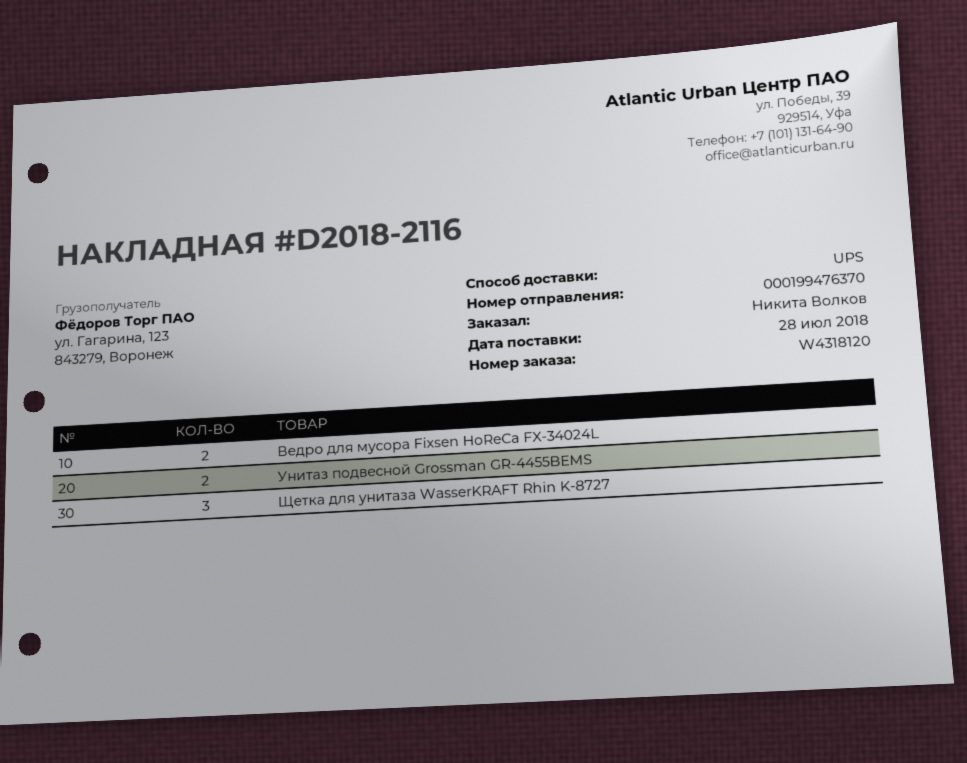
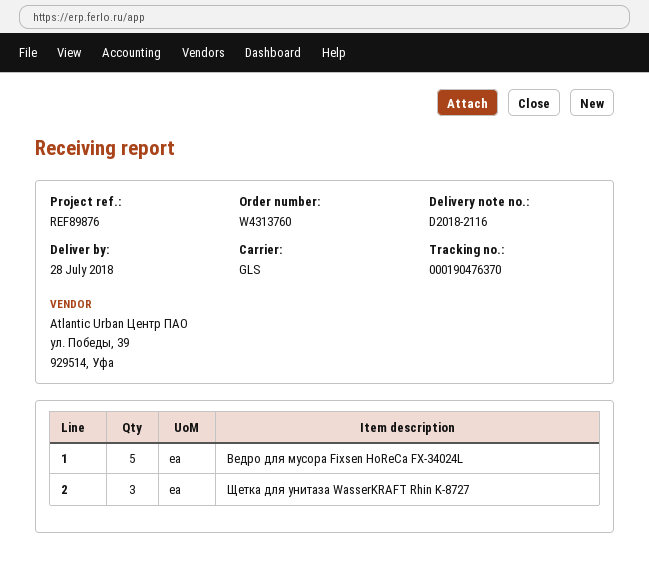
order number: W4318120 -> W4313760
shipping method: UPS -> GLS
tracking number: 000199476370 -> 000190476370
Ведро для мусора Fixsen HoReCa FX-34024L: 2 -> 5
Унитаз подвесной Grossman GR-4455BEMS: 2 -> none

